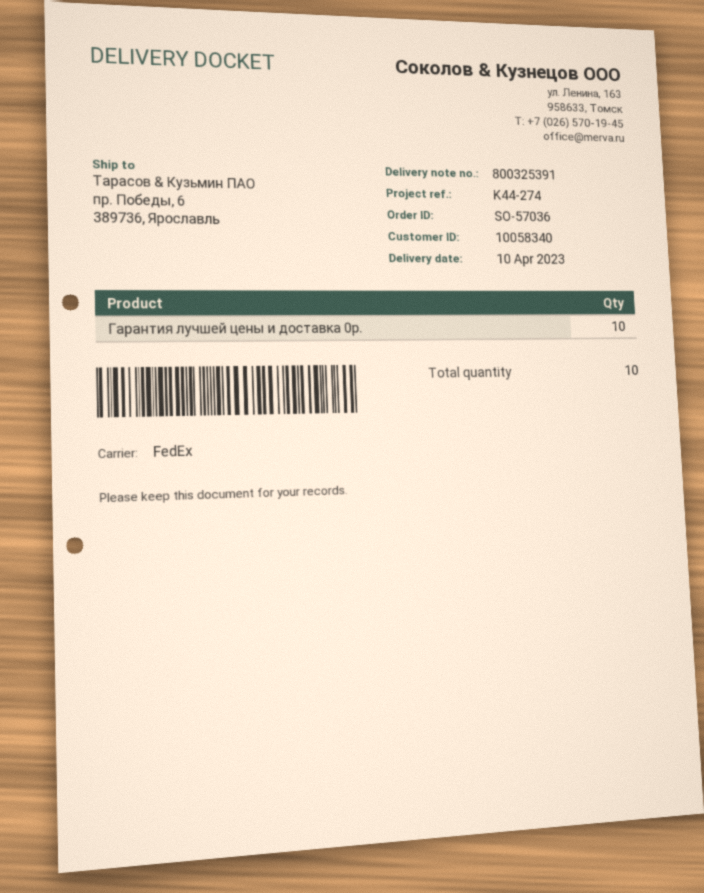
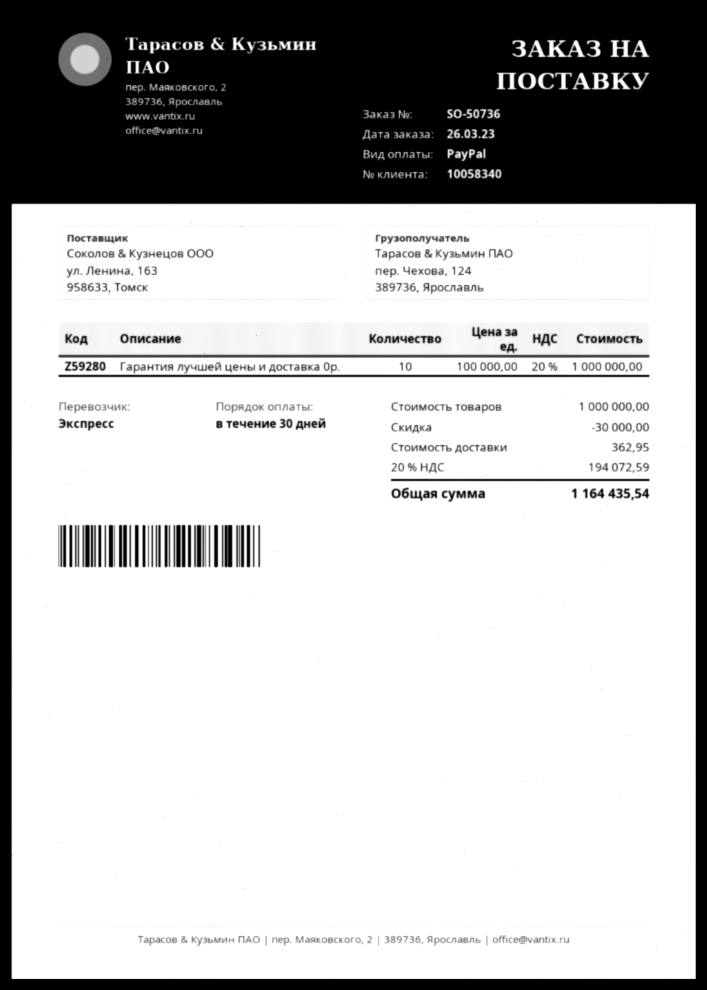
order number: SO-57036 -> SO-50736
shipping method: FedEx -> express
ship to: пр. Победы, 6, 389736, Ярославль -> пер. Чехова, 124, 389736, Ярославль

